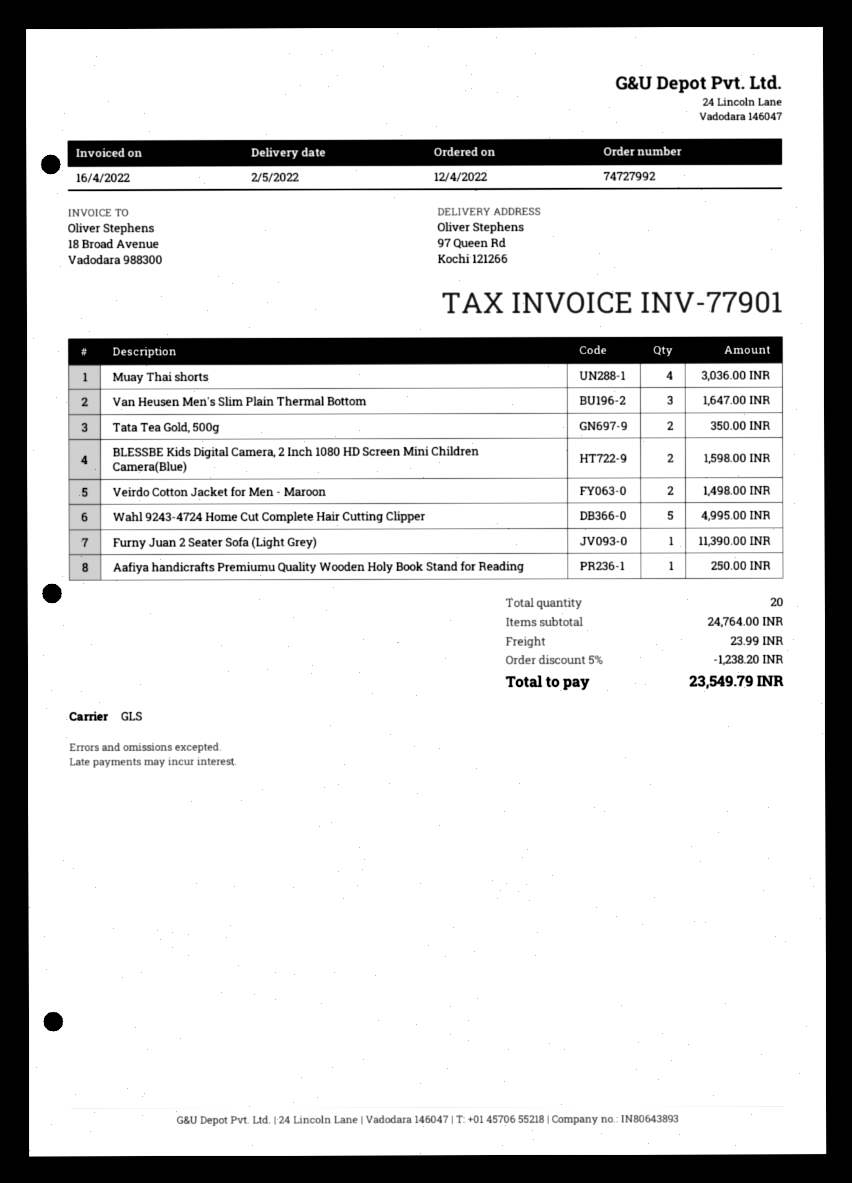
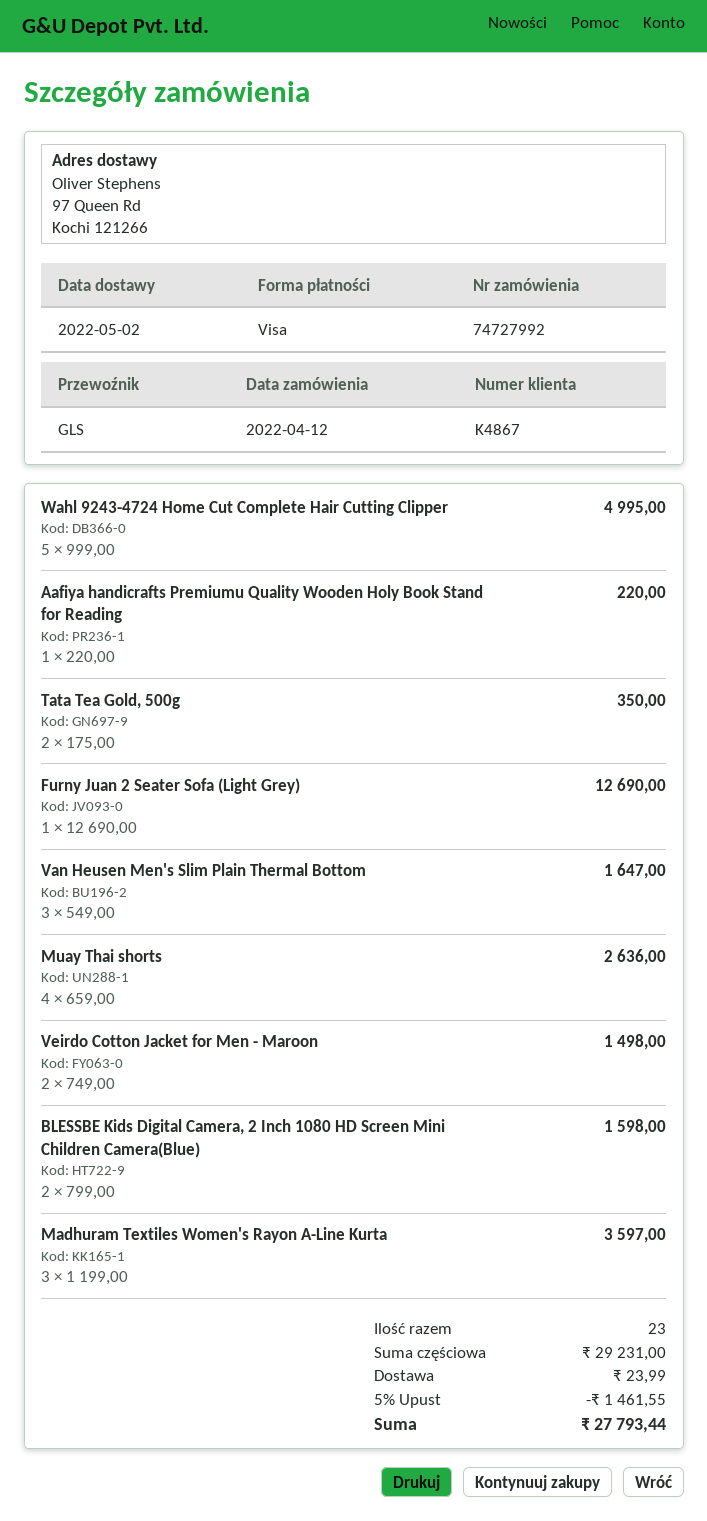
Muay Thai shorts: 4 for 3036.00 -> 4 for 2636.00
Furny Juan 2 Seater Sofa (Light Grey): 1 for 11390.00 -> 1 for 12690.00
Aafiya handicrafts Premiumu Quality Wooden Holy Book Stand for Reading: 1 for 250.00 -> 1 for 220.00
Madhuram Textiles Women's Rayon A-Line Kurta: none -> 3 for 3597.00
total quantity: 20 -> 23
subtotal: 24764.00 -> 29231.00
discount: 5% = 1238.20 -> 5% = 1461.55
total: 23549.79 -> 27793.44

